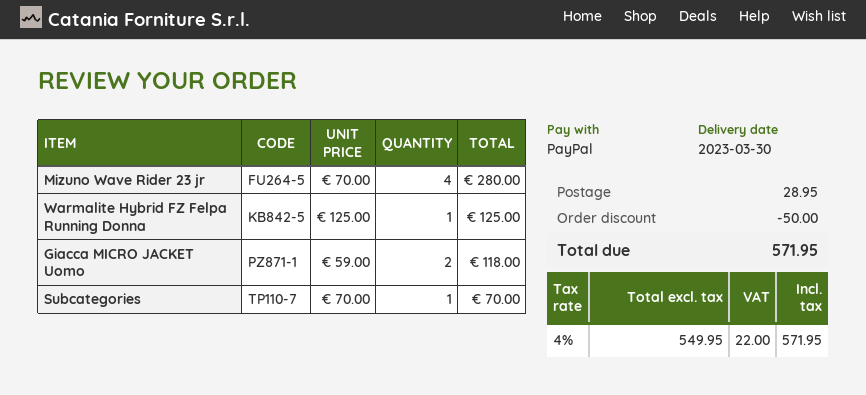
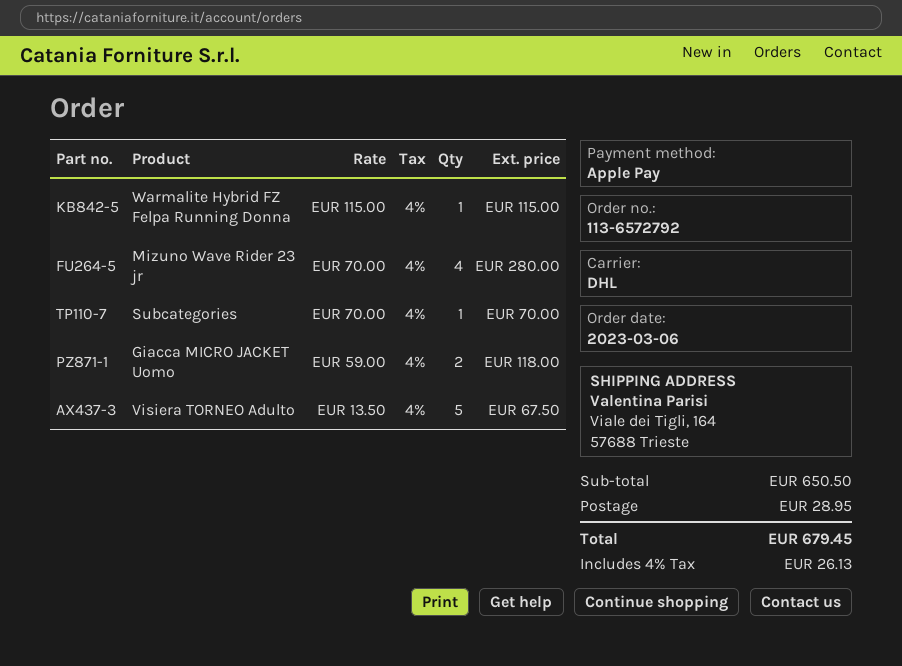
payment method: PayPal -> Apple Pay
Warmalite Hybrid FZ Felpa Running Donna: 1 x 125.00 = 125.00 -> 1 x 115.00 = 115.00
Visiera TORNEO Adulto: none -> 5 x 13.50 = 67.50
discount: 50.00 -> none
tax: 4% = 22.00 -> 4% = 26.13
total: 571.95 -> 679.45

